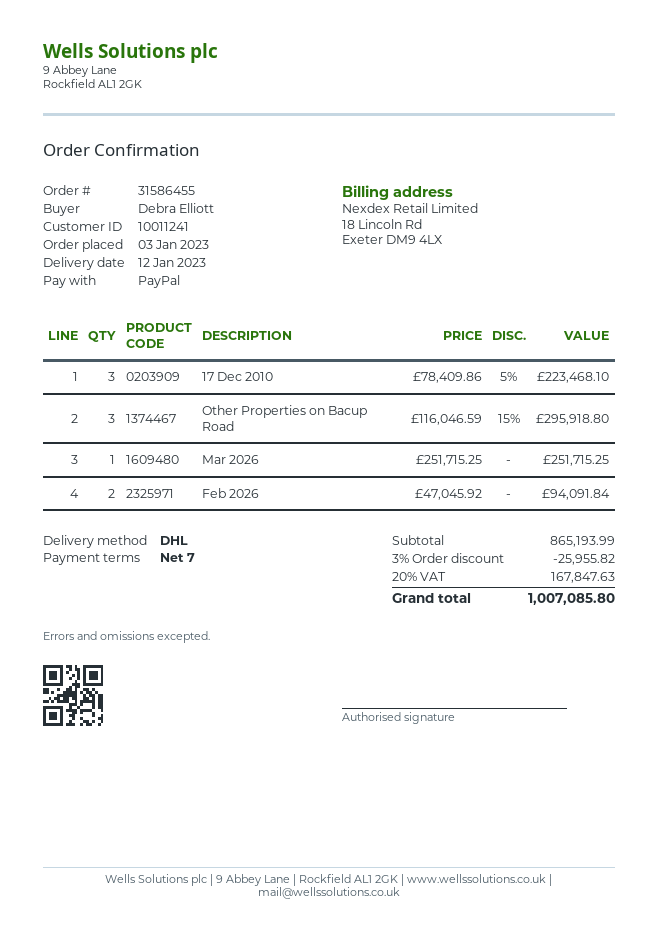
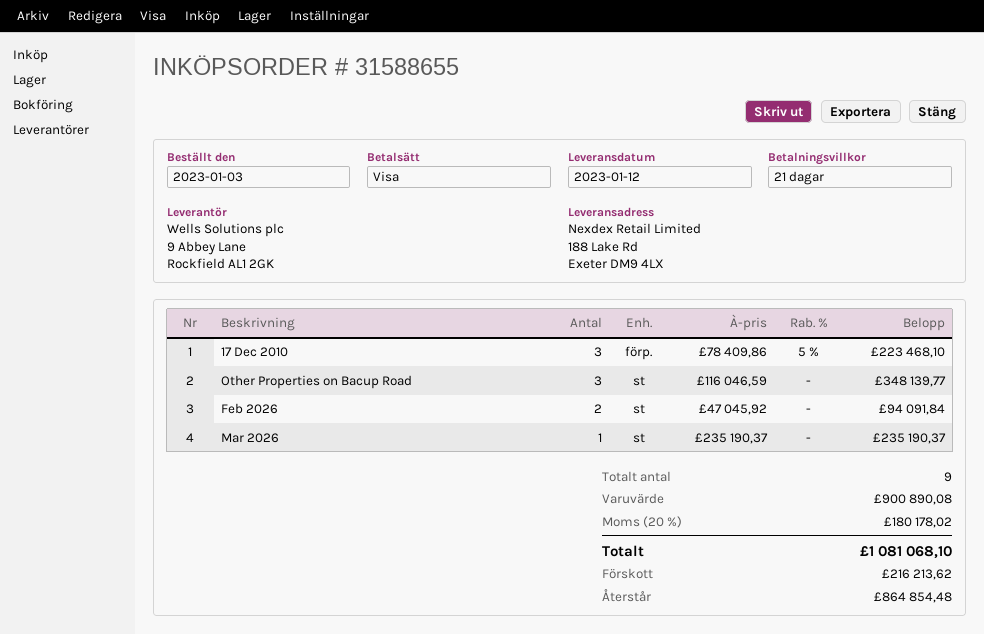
order number: 31586455 -> 31588655
payment terms: 7 days -> 21 days
payment method: PayPal -> Visa
Other Properties on Bacup Road: 3 x 116046.59 - 15% = 295918.80 -> 3 x 116046.59 = 348139.77
Mar 2026: 1 x 251715.25 = 251715.25 -> 1 x 235190.37 = 235190.37
subtotal: 865193.99 -> 900890.08
discount: 3% = 25955.82 -> none
tax: 20% = 167847.63 -> 20% = 180178.02
total: 1007085.80 -> 1081068.10

